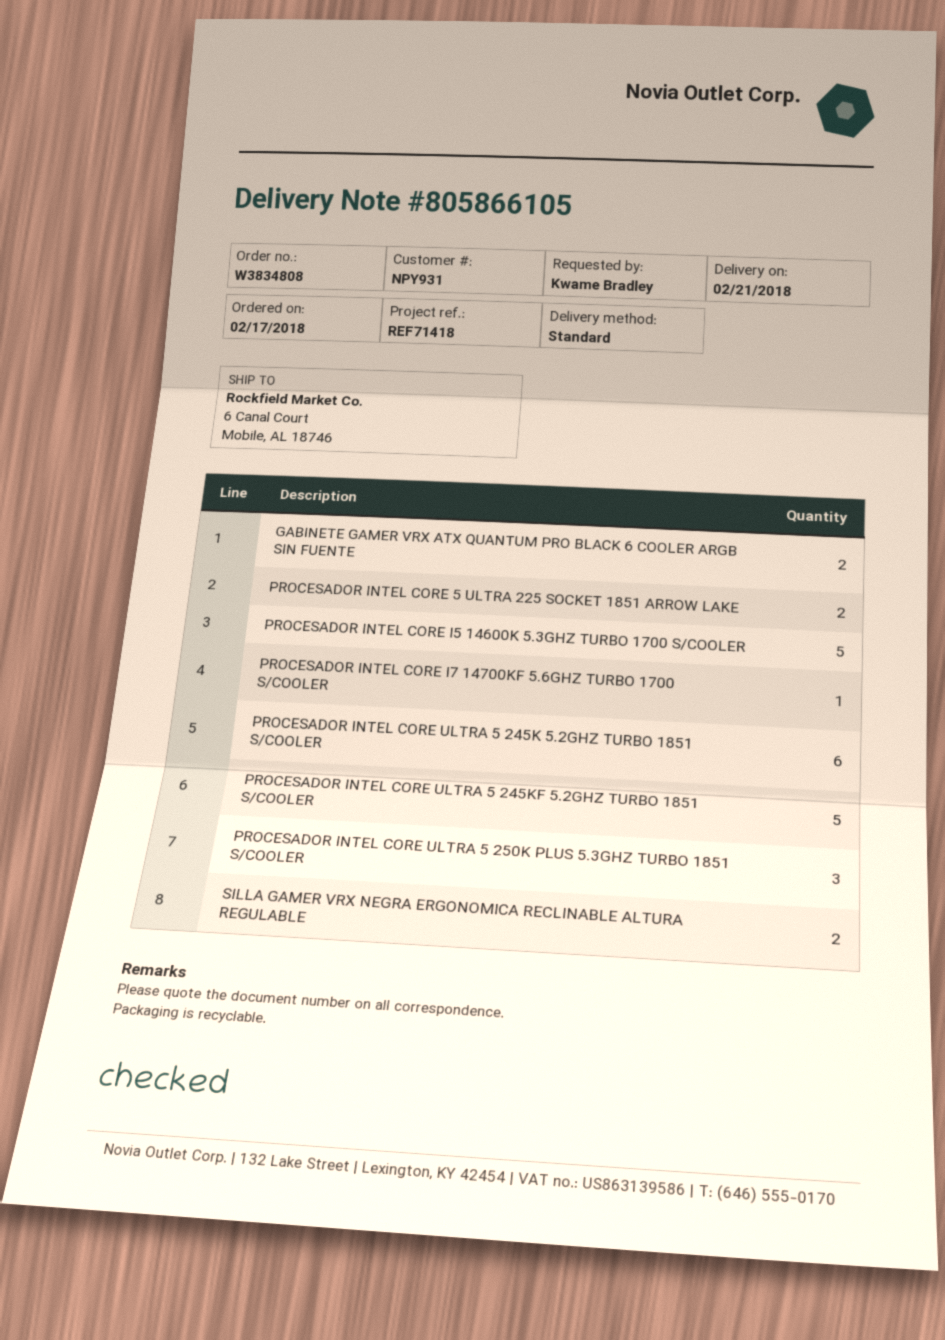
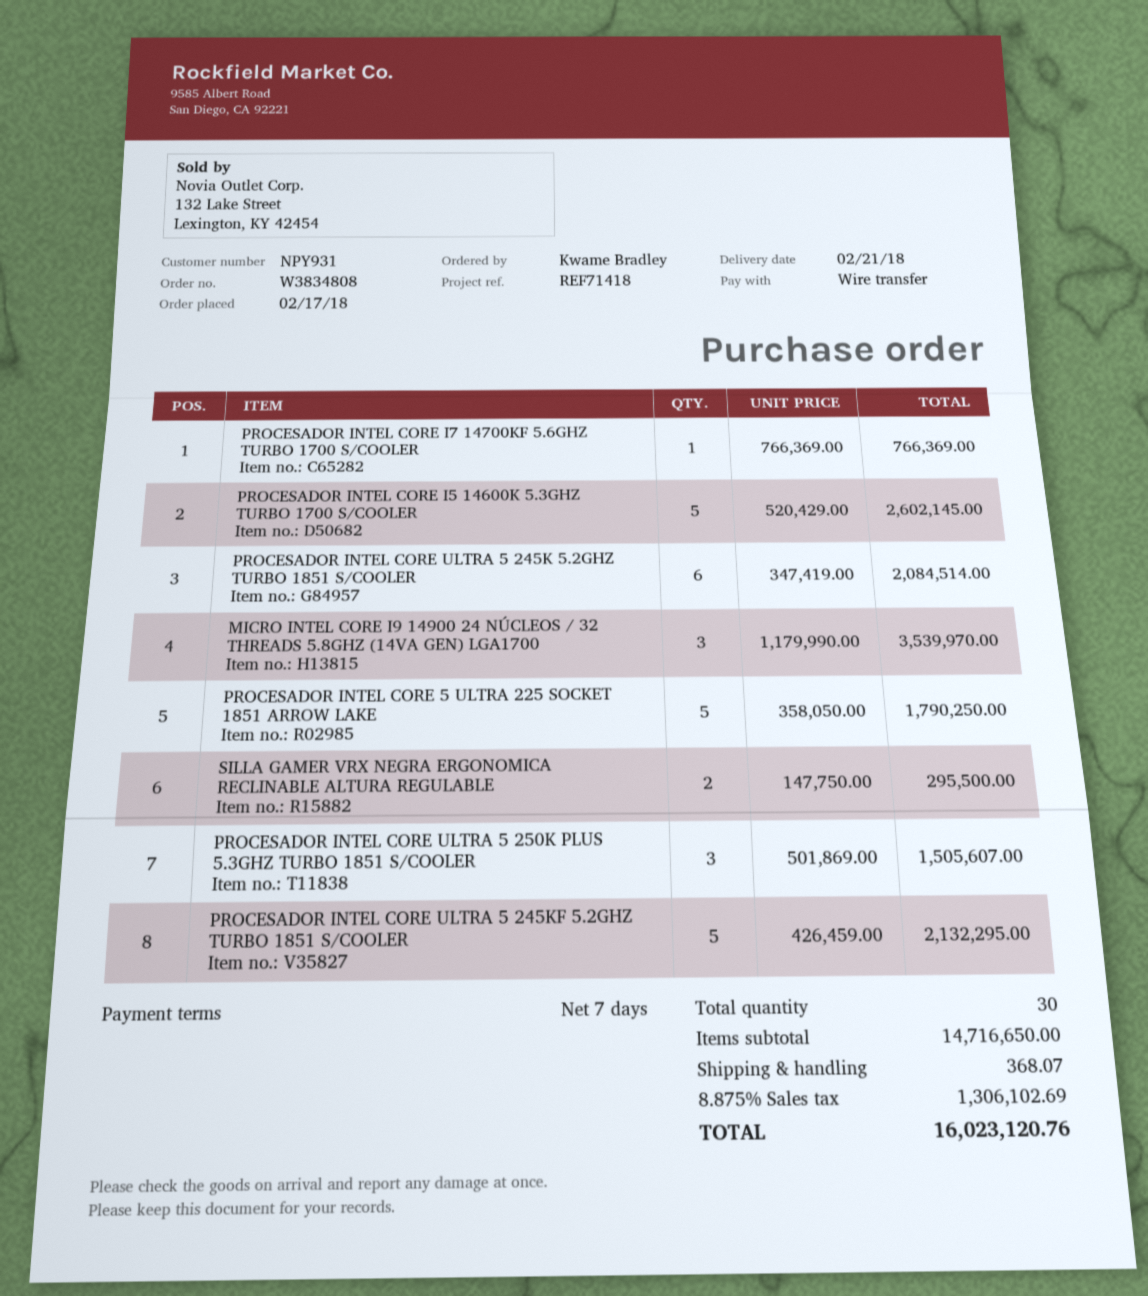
GABINETE GAMER VRX ATX QUANTUM PRO BLACK 6 COOLER ARGB SIN FUENTE: 2 -> none
PROCESADOR INTEL CORE 5 ULTRA 225 SOCKET 1851 ARROW LAKE: 2 -> 5
MICRO INTEL CORE I9 14900 24 NÚCLEOS / 32 THREADS 5.8GHZ (14VA GEN) LGA1700: none -> 3

